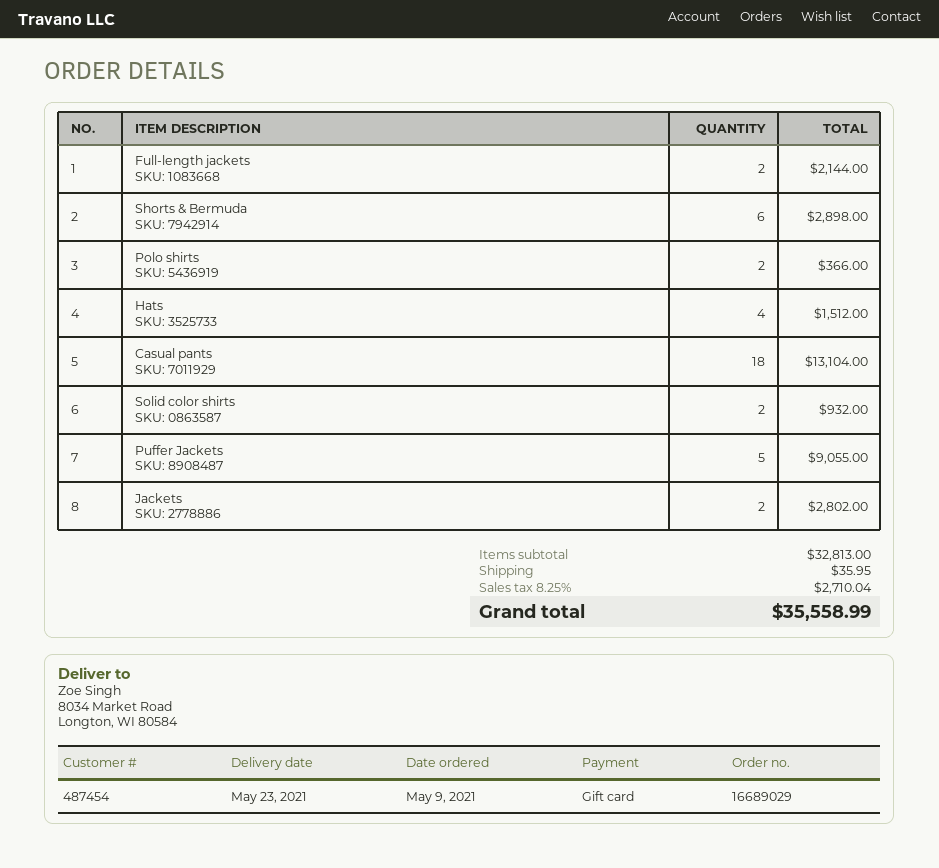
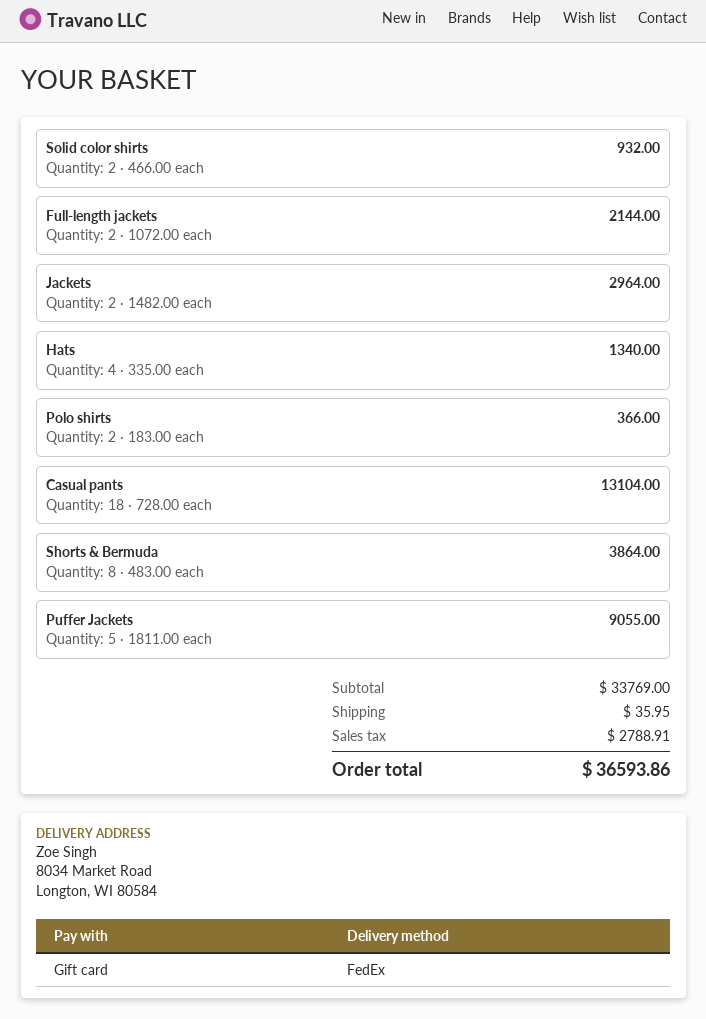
Shorts & Bermuda: 6 for 2898.00 -> 8 for 3864.00
Hats: 4 for 1512.00 -> 4 for 1340.00
Jackets: 2 for 2802.00 -> 2 for 2964.00
subtotal: 32813.00 -> 33769.00
tax: 2710.04 -> 2788.91
total: 35558.99 -> 36593.86

